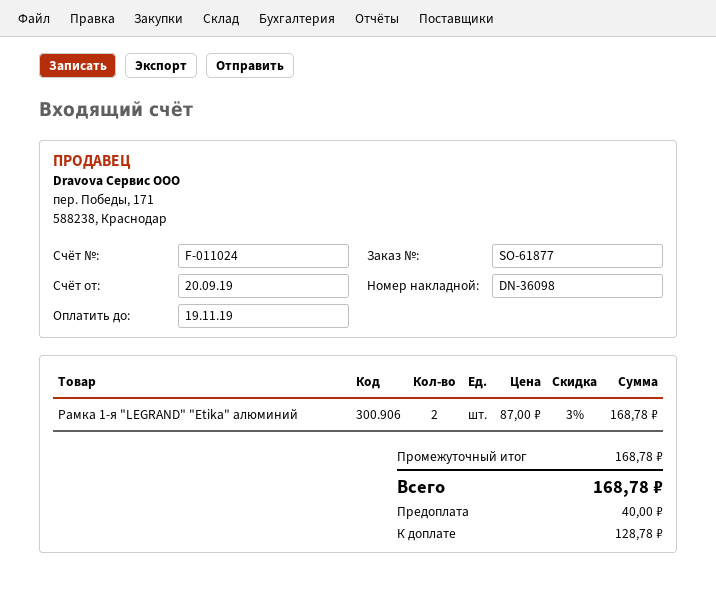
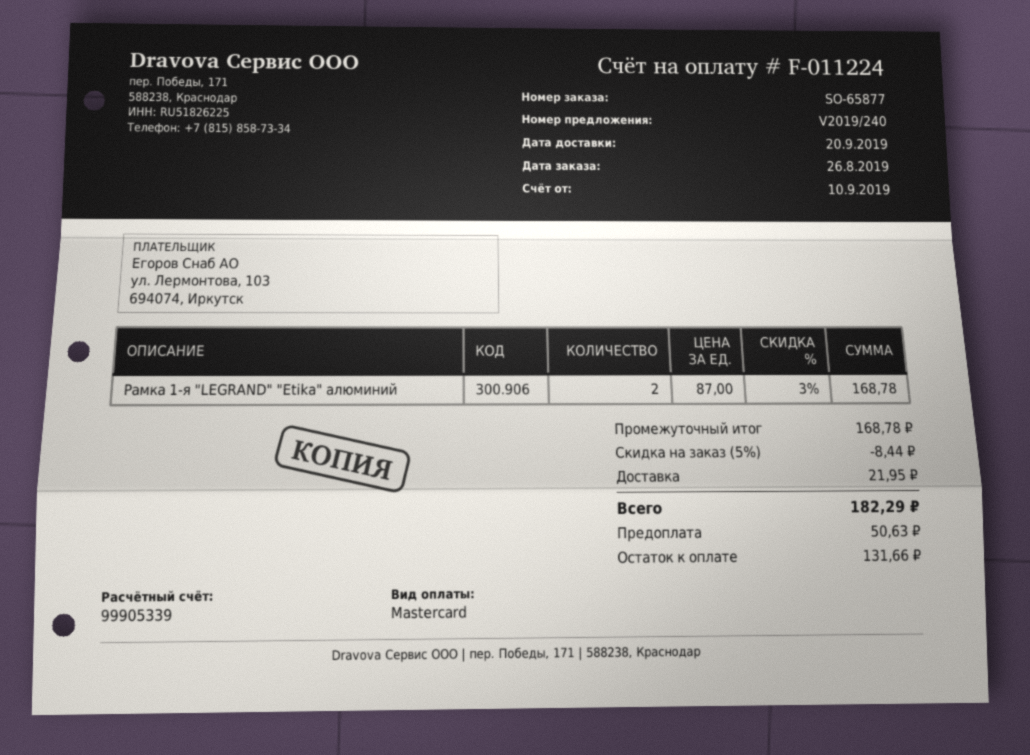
order number: SO-61877 -> SO-65877
invoice number: F-011024 -> F-011224
invoice date: 2019-09-20 -> 2019-09-10
discount: none -> 5% = 8.44
shipping: none -> 21.95
total: 168.78 -> 182.29
deposit: 40.00 -> 50.63
balance: 128.78 -> 131.66

